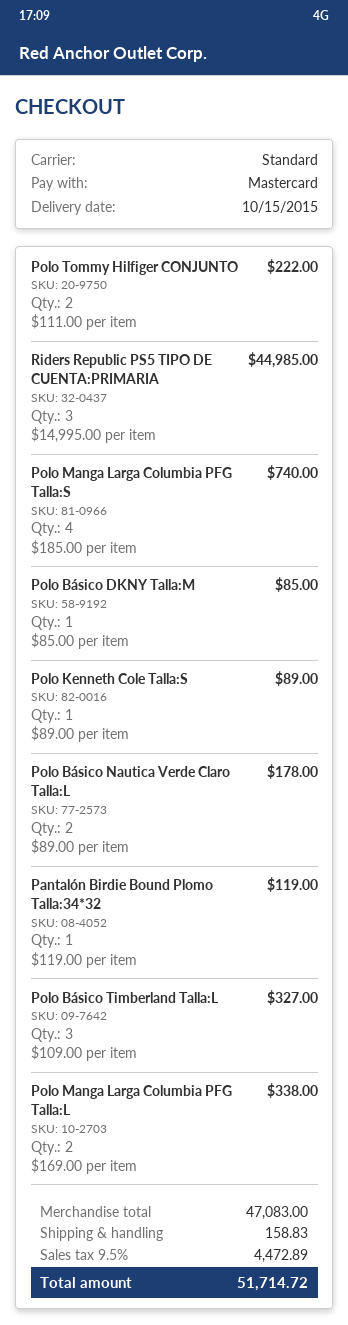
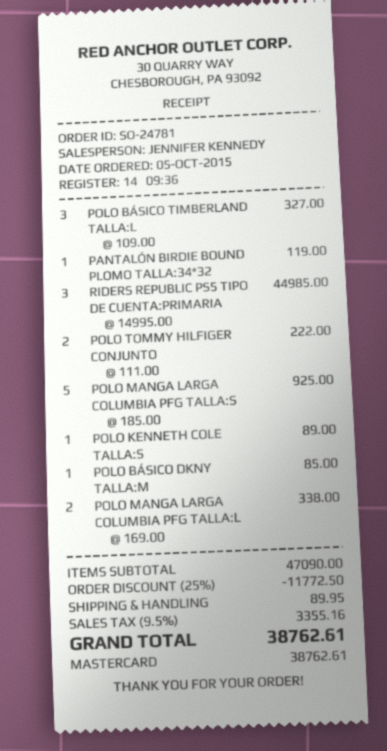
Polo Manga Larga Columbia PFG Talla:S: 4 x 185.00 = 740.00 -> 5 x 185.00 = 925.00
Polo Básico Nautica Verde Claro Talla:L: 2 x 89.00 = 178.00 -> none
subtotal: 47083.00 -> 47090.00
discount: none -> 25% = 11772.50
shipping: 158.83 -> 89.95
tax: 9.5% = 4472.89 -> 9.5% = 3355.16
total: 51714.72 -> 38762.61

